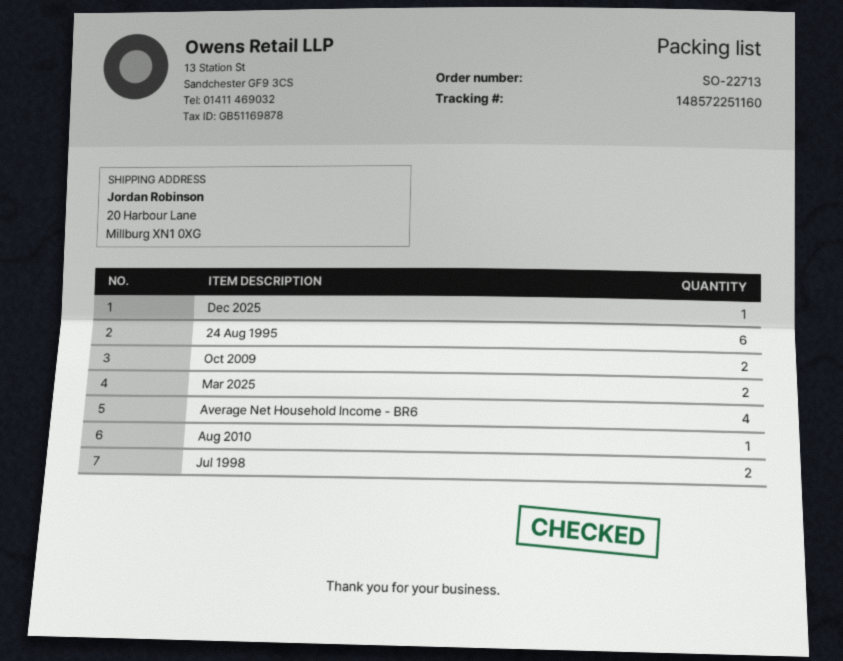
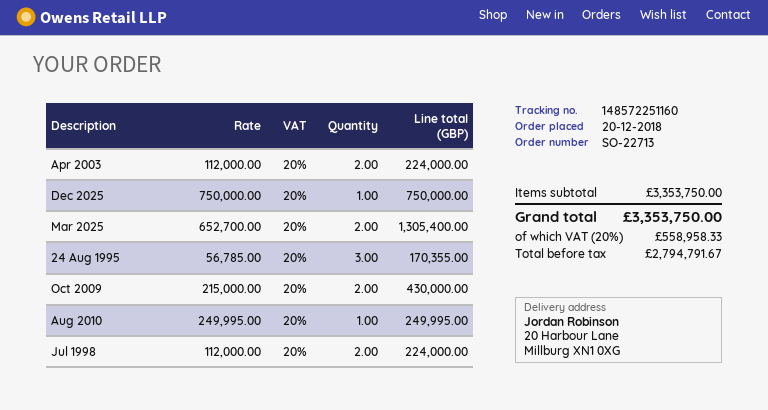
24 Aug 1995: 6 -> 3
Average Net Household Income - BR6: 4 -> none
Apr 2003: none -> 2

